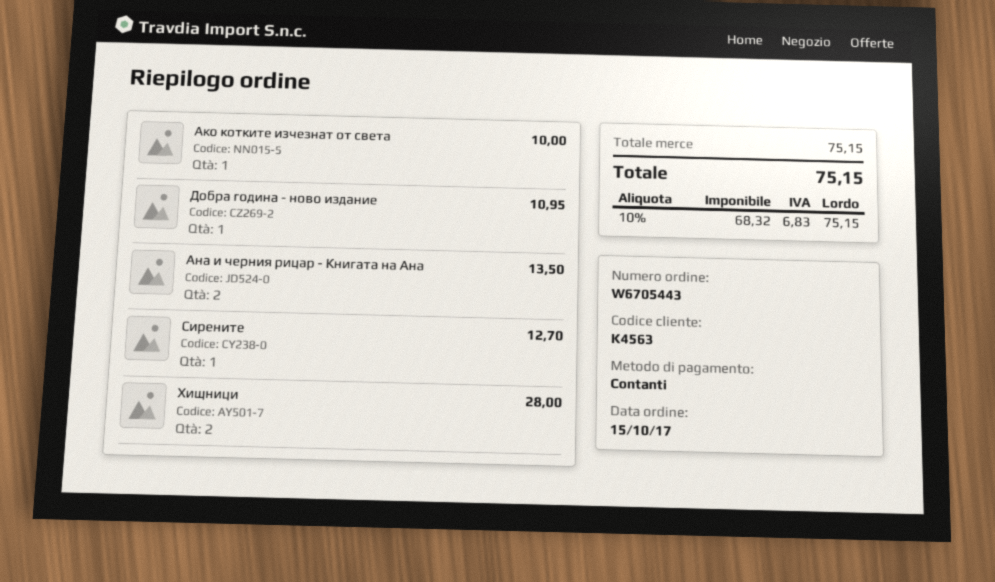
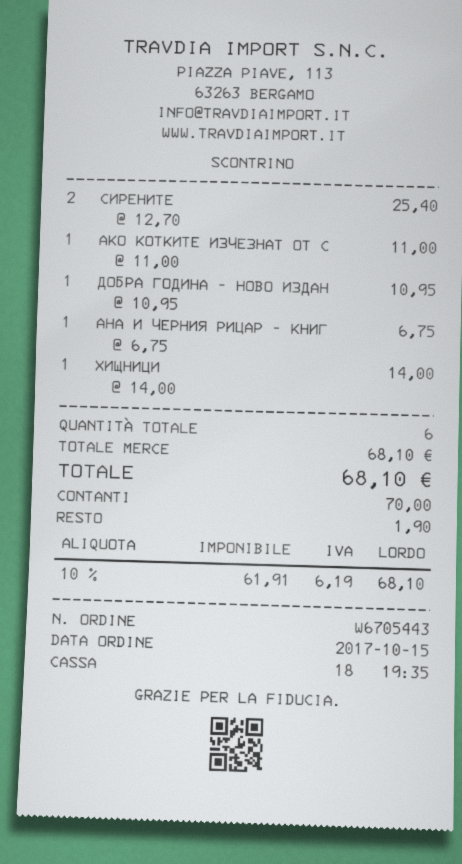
Ако котките изчезнат от света: 1 for 10.00 -> 1 for 11.00
Ана и черния рицар - Книгата на Ана: 2 for 13.50 -> 1 for 6.75
Сирените: 1 for 12.70 -> 2 for 25.40
Хищници: 2 for 28.00 -> 1 for 14.00
subtotal: 75.15 -> 68.10
net: 68.32 -> 61.91
tax: 10% = 6.83 -> 10% = 6.19
total: 75.15 -> 68.10

